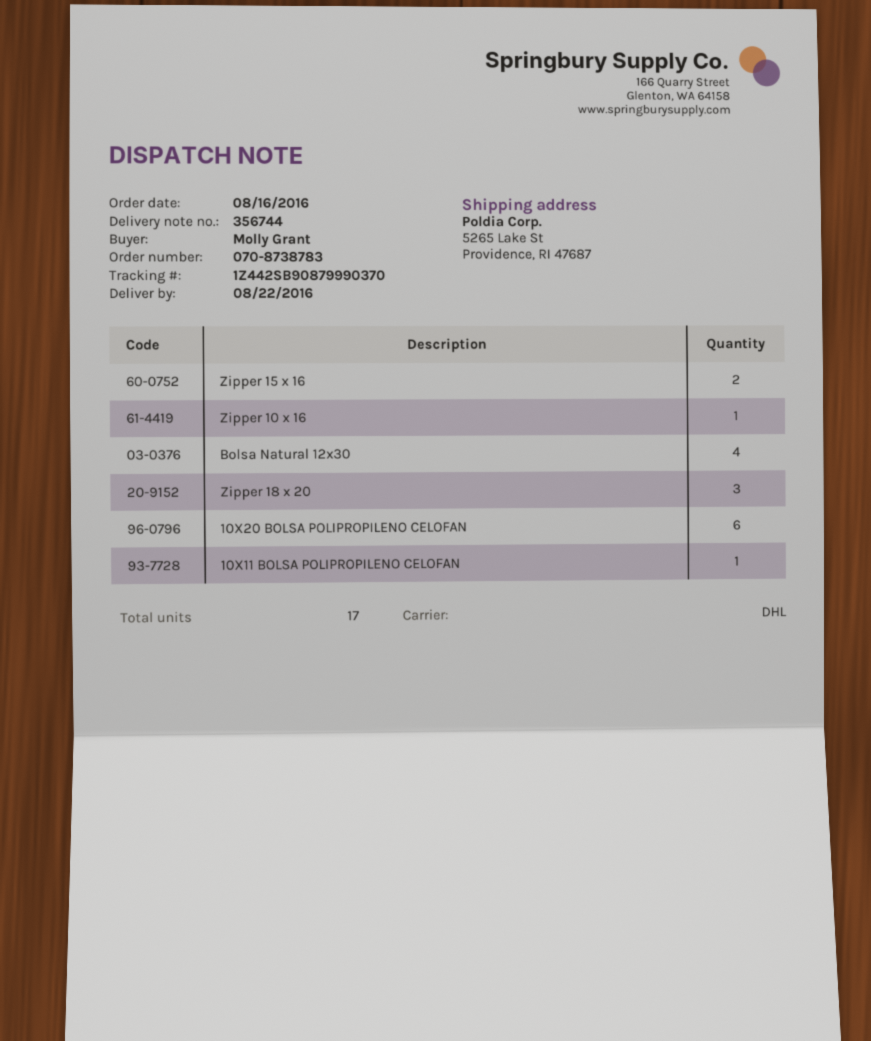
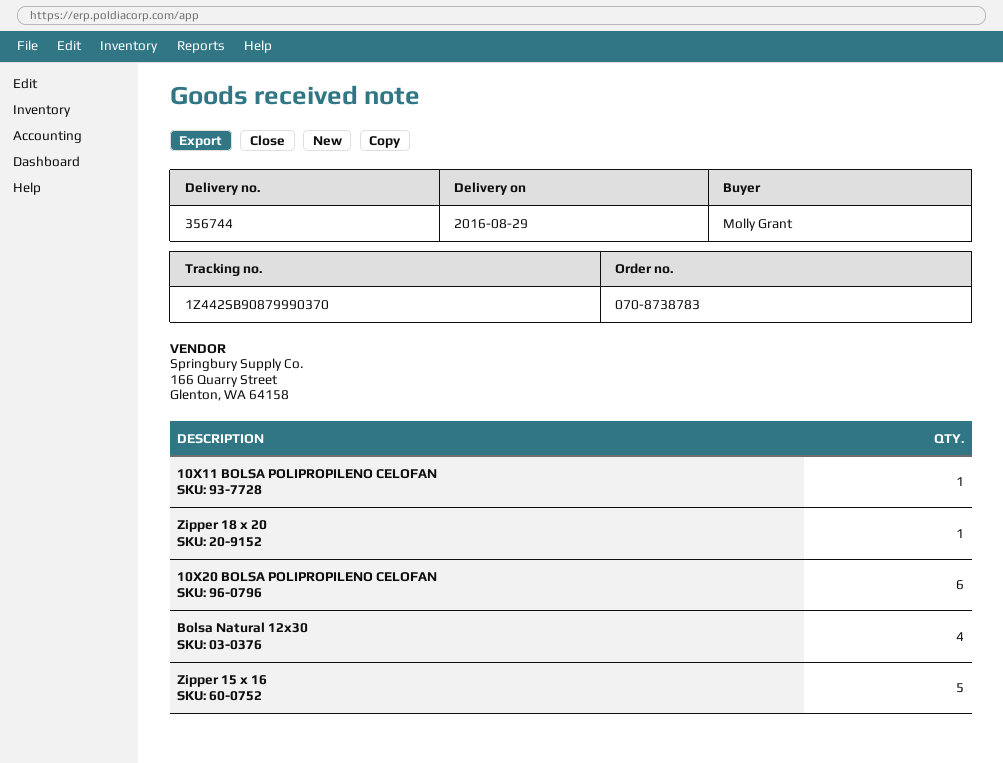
delivery date: 2016-08-22 -> 2016-08-29
Zipper 15 x 16: 2 -> 5
Zipper 10 x 16: 1 -> none
Zipper 18 x 20: 3 -> 1

